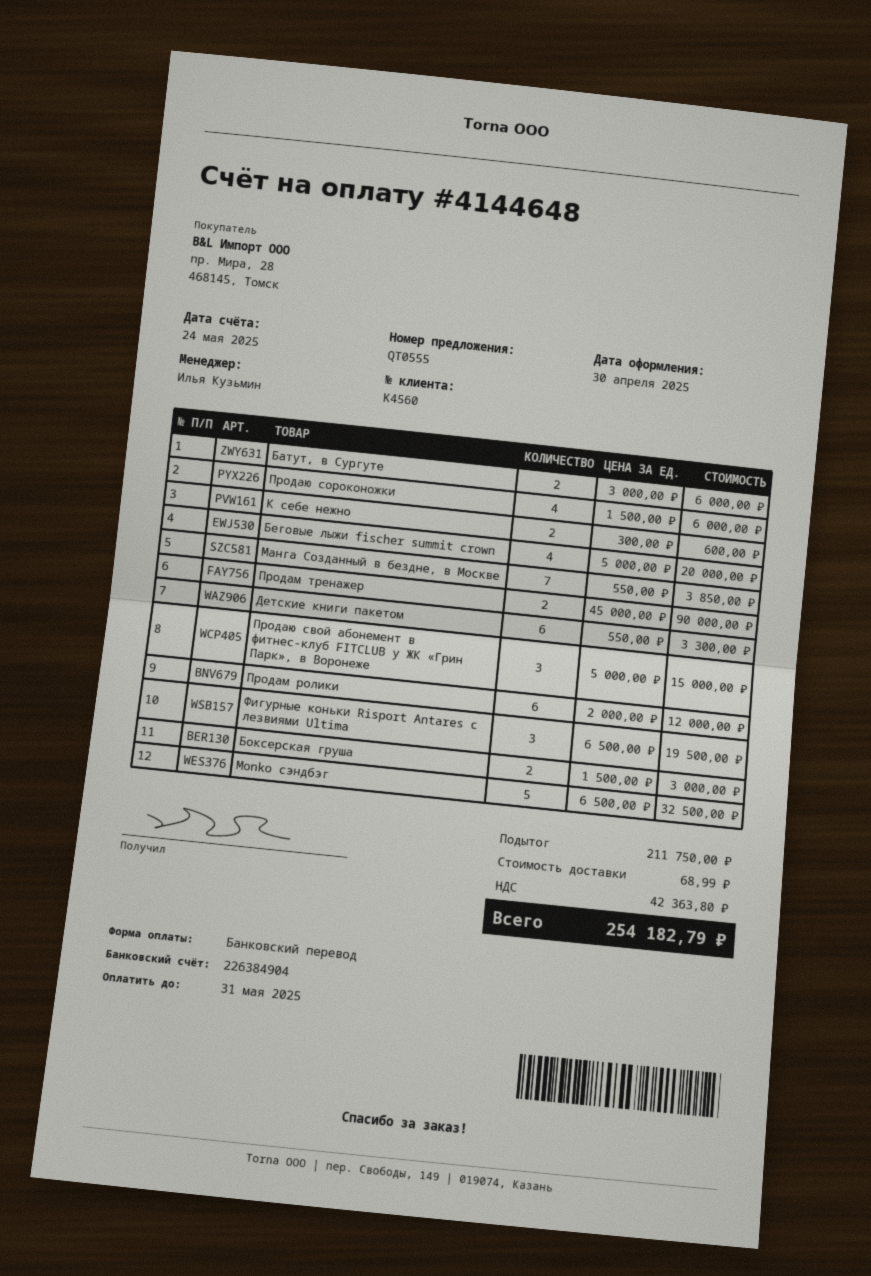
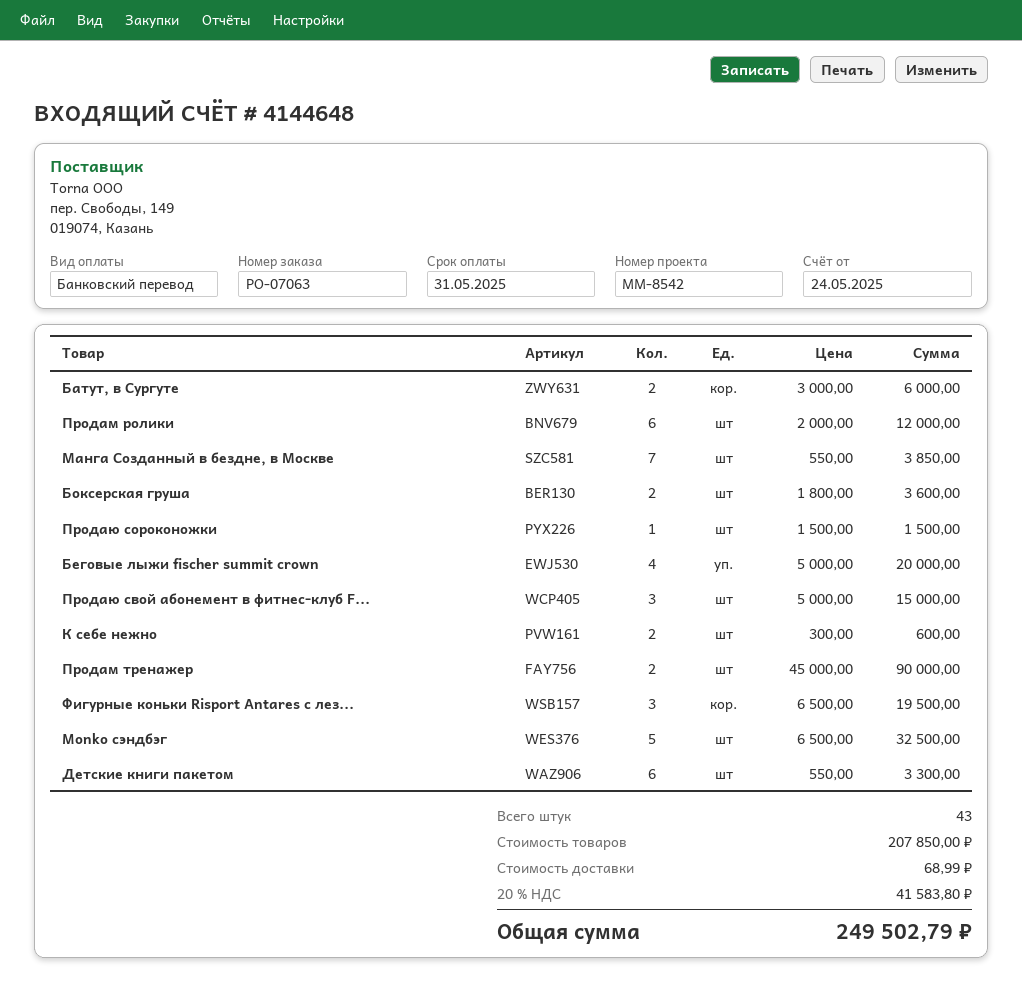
Продаю сороконожки: 4 x 1500.00 = 6000.00 -> 1 x 1500.00 = 1500.00
Боксерская груша: 2 x 1500.00 = 3000.00 -> 2 x 1800.00 = 3600.00
subtotal: 211750.00 -> 207850.00
tax: 42363.80 -> 41583.80
total: 254182.79 -> 249502.79

